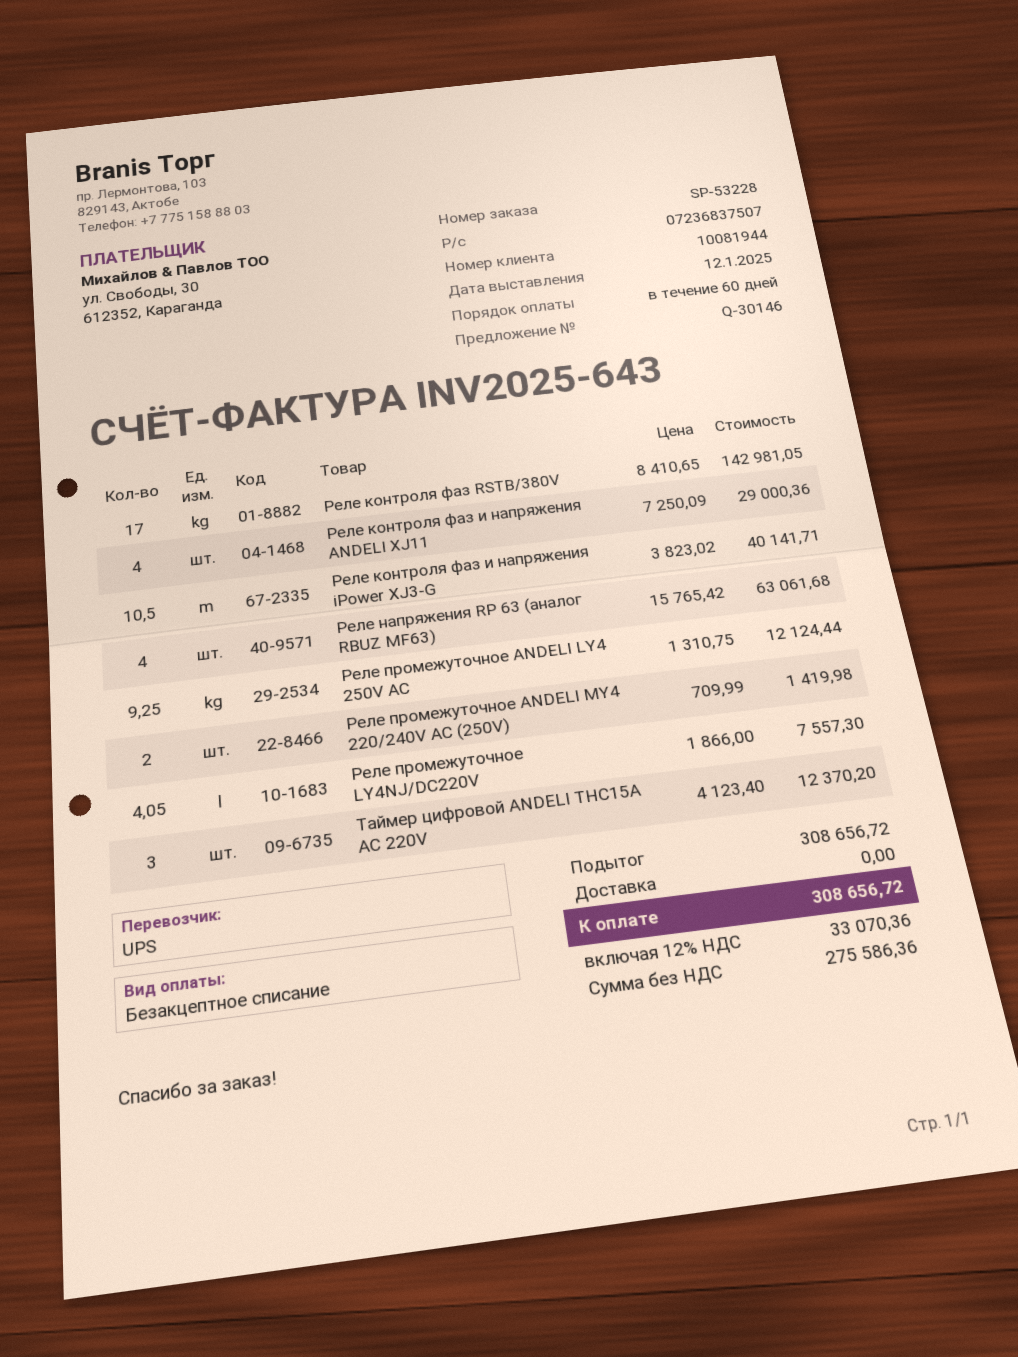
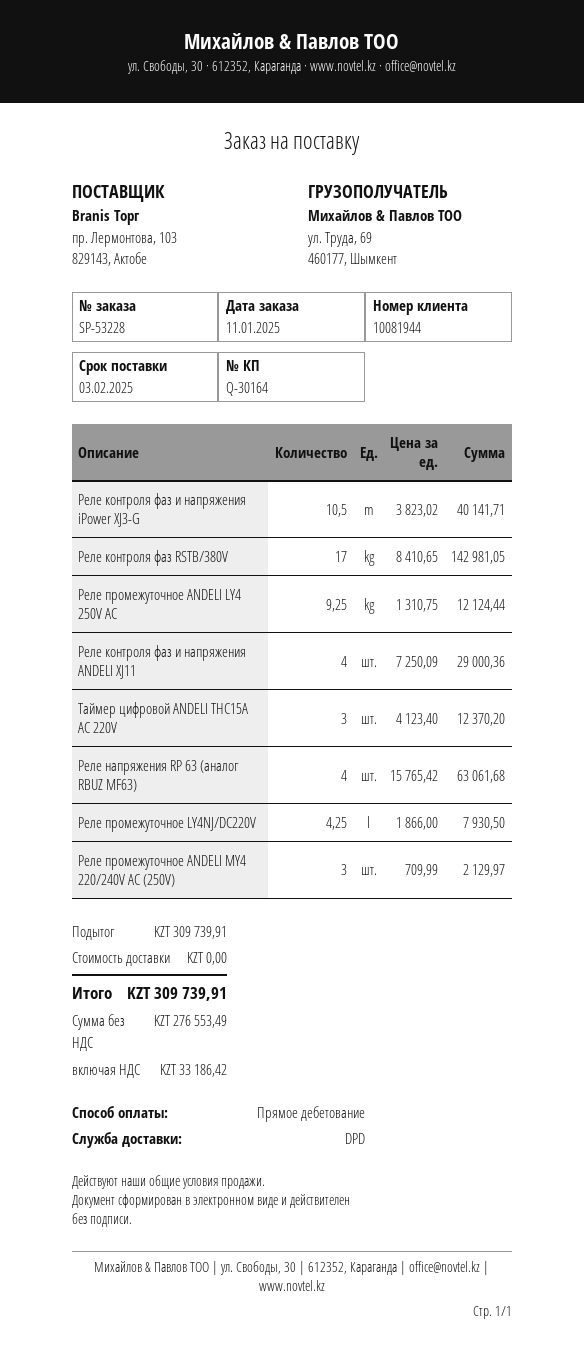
quote number: Q-30146 -> Q-30164
shipping method: UPS -> DPD
Реле промежуточное ANDELI MY4 220/240V AC (250V): 2 x 709.99 = 1419.98 -> 3 x 709.99 = 2129.97
Реле промежуточное LY4NJ/DC220V: 4.05 x 1866.00 = 7557.30 -> 4.25 x 1866.00 = 7930.50
subtotal: 308656.72 -> 309739.91
net: 275586.36 -> 276553.49
tax: 33070.36 -> 33186.42
total: 308656.72 -> 309739.91

